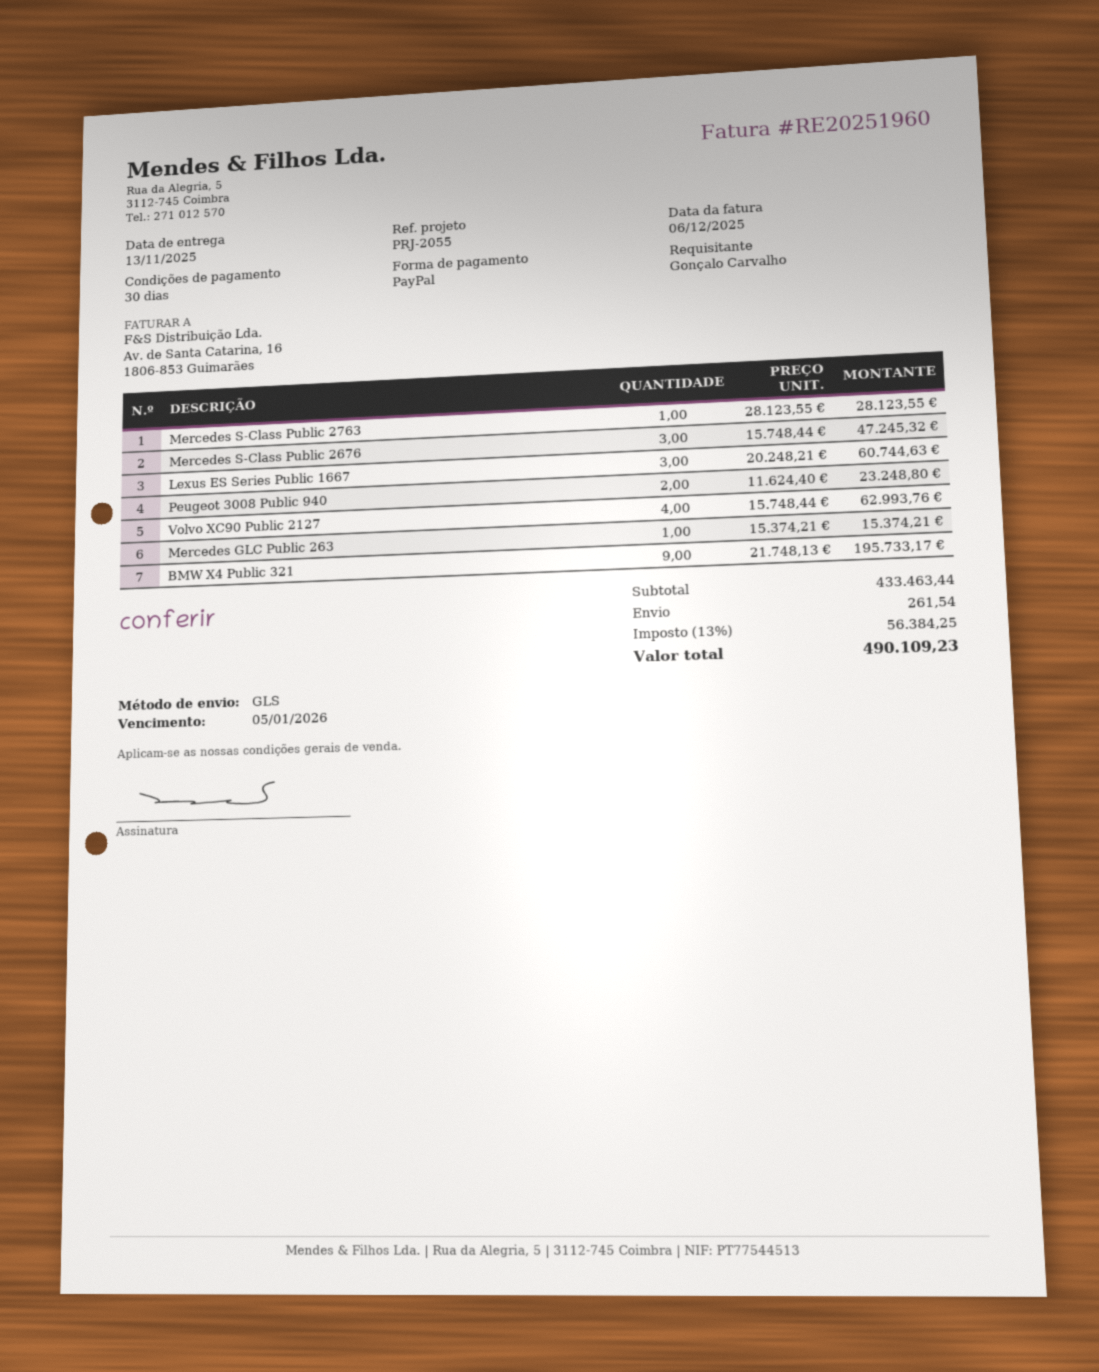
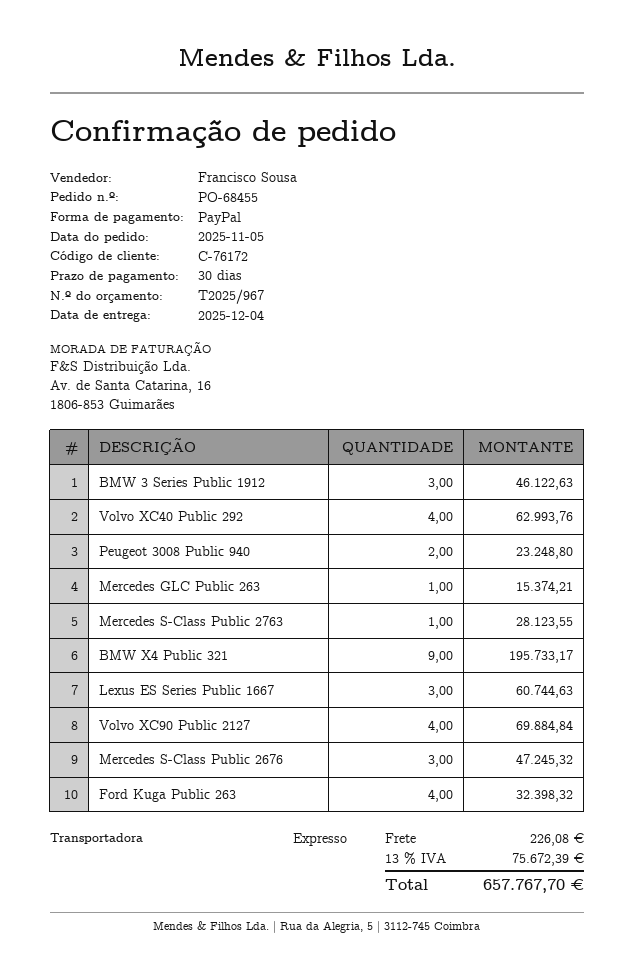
delivery date: 2025-11-13 -> 2025-12-04
shipping method: GLS -> express
Volvo XC90 Public 2127: 4 for 62993.76 -> 4 for 69884.84
BMW 3 Series Public 1912: none -> 3 for 46122.63
Volvo XC40 Public 292: none -> 4 for 62993.76
Ford Kuga Public 263: none -> 4 for 32398.32
shipping: 261.54 -> 226.08
tax: 13% = 56384.25 -> 13% = 75672.39
total: 490109.23 -> 657767.70

